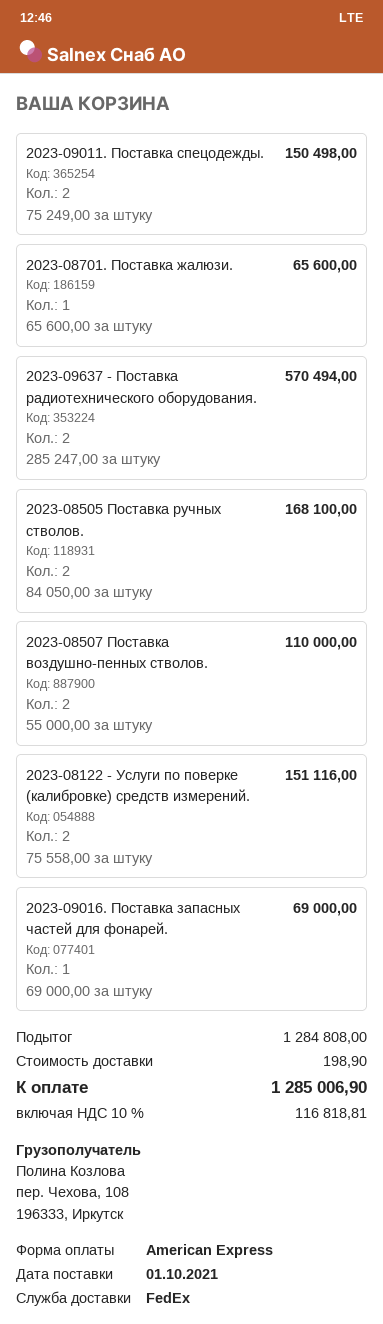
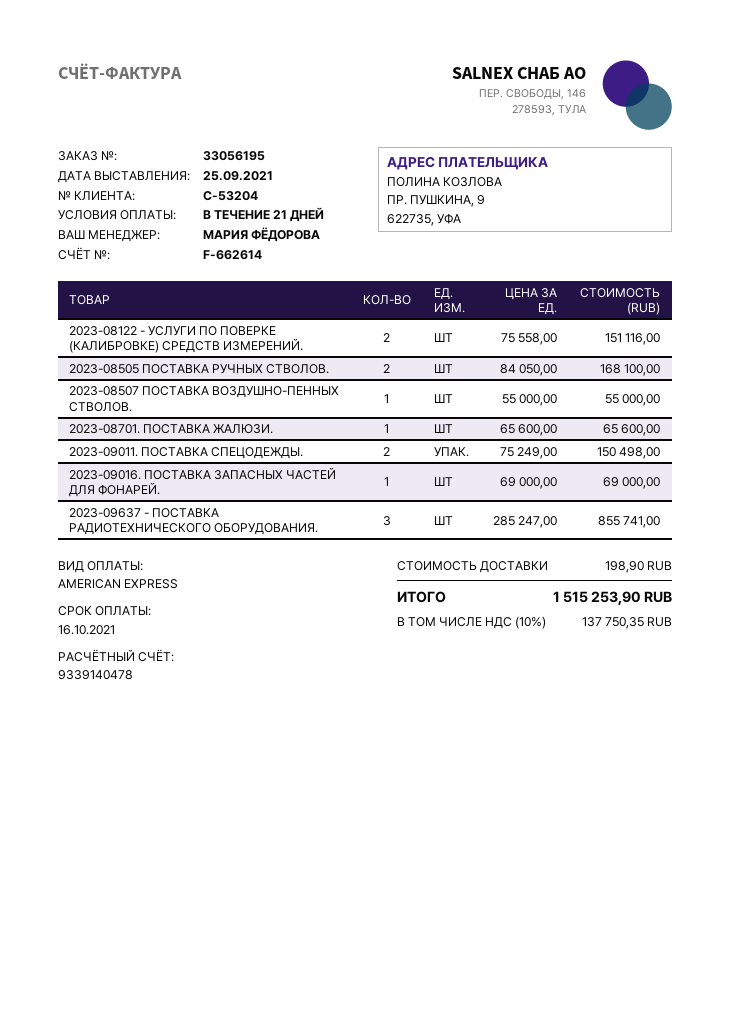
2023-09637 - Поставка радиотехнического оборудования.: 2 x 285247.00 = 570494.00 -> 3 x 285247.00 = 855741.00
2023-08507 Поставка воздушно-пенных стволов.: 2 x 55000.00 = 110000.00 -> 1 x 55000.00 = 55000.00
tax: 10% = 116818.81 -> 10% = 137750.35
total: 1285006.90 -> 1515253.90

